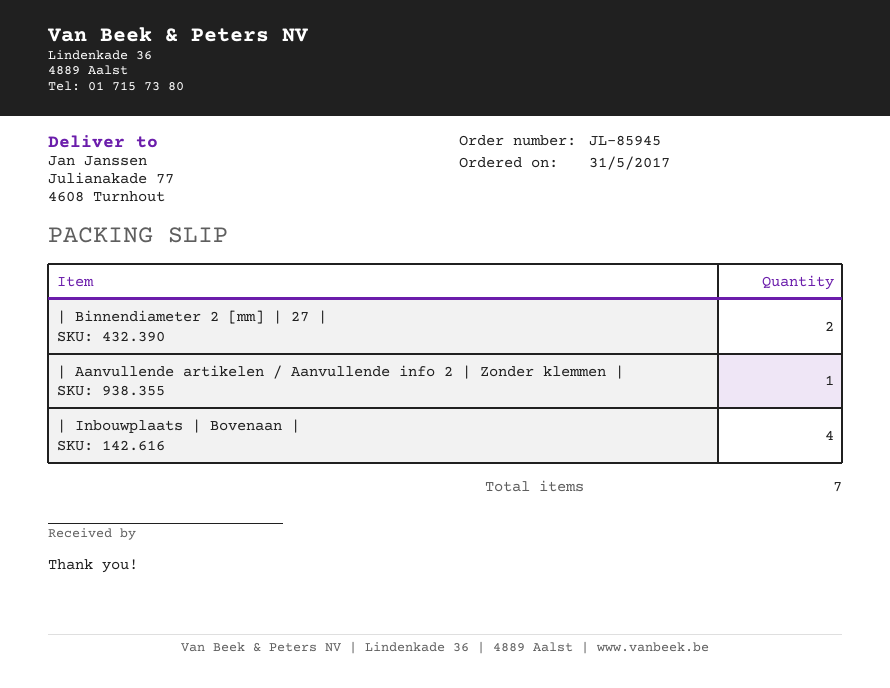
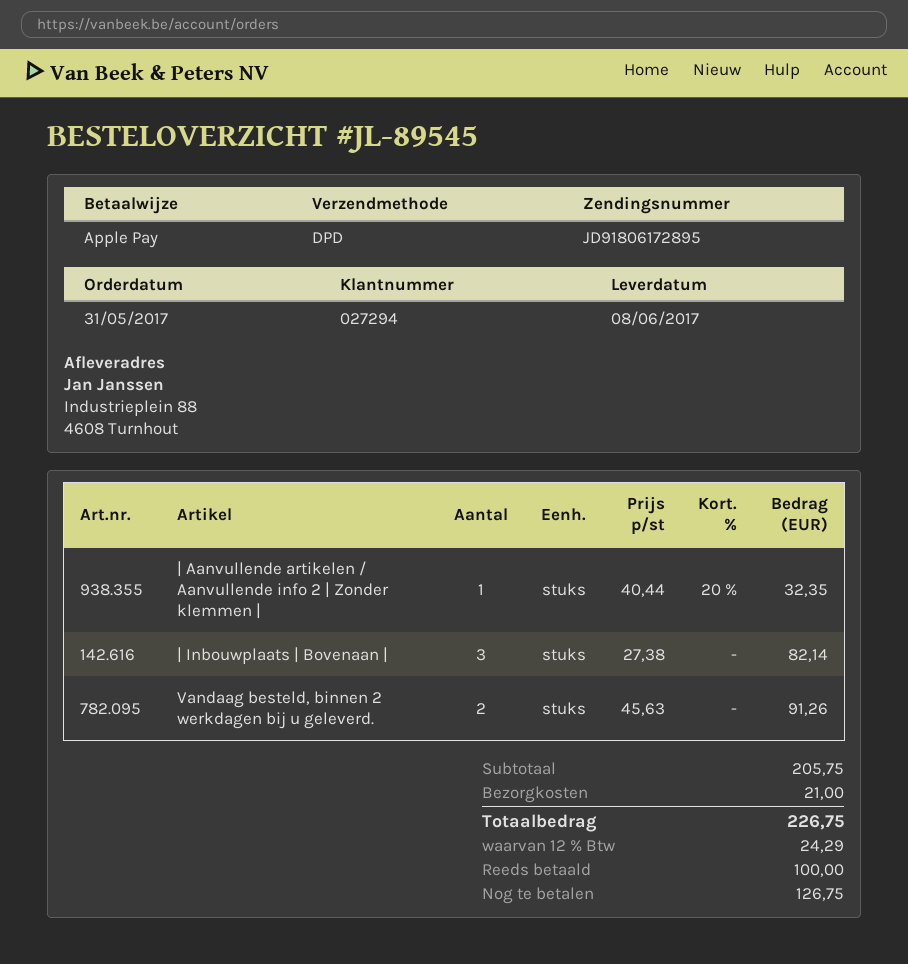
order number: JL-85945 -> JL-89545
ship to: Julianakade 77, 4608 Turnhout -> Industrieplein 88, 4608 Turnhout
| Binnendiameter 2 [mm] | 27 |: 2 -> none
| Inbouwplaats | Bovenaan |: 4 -> 3
Vandaag besteld, binnen 2 werkdagen bij u geleverd.: none -> 2

